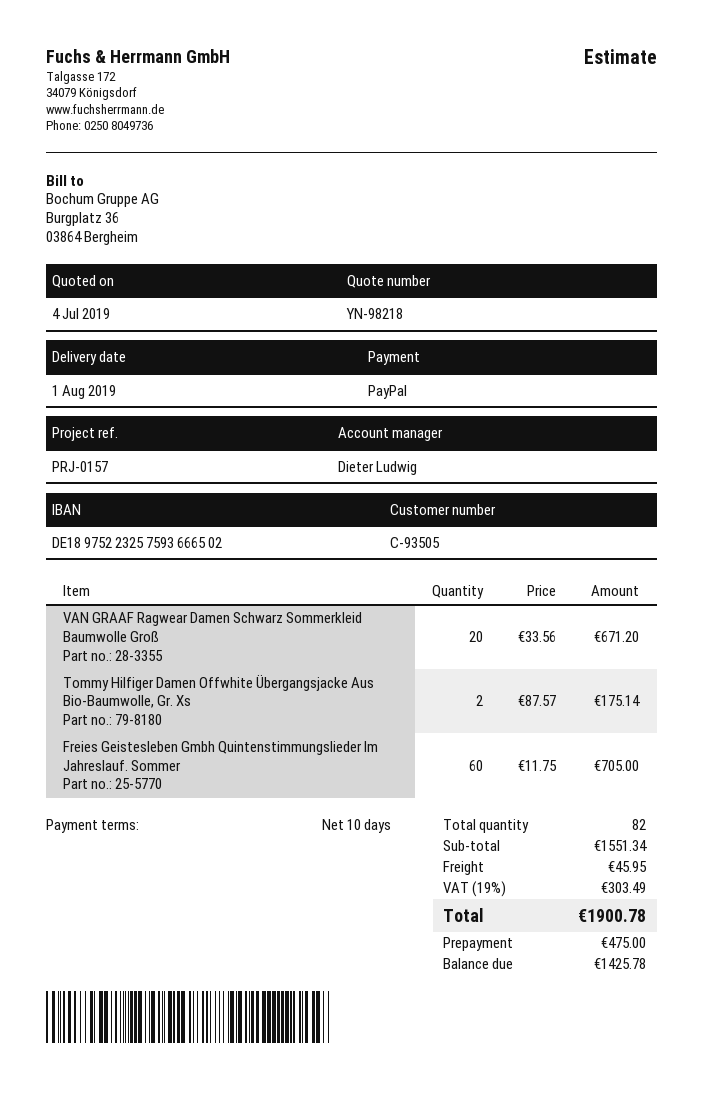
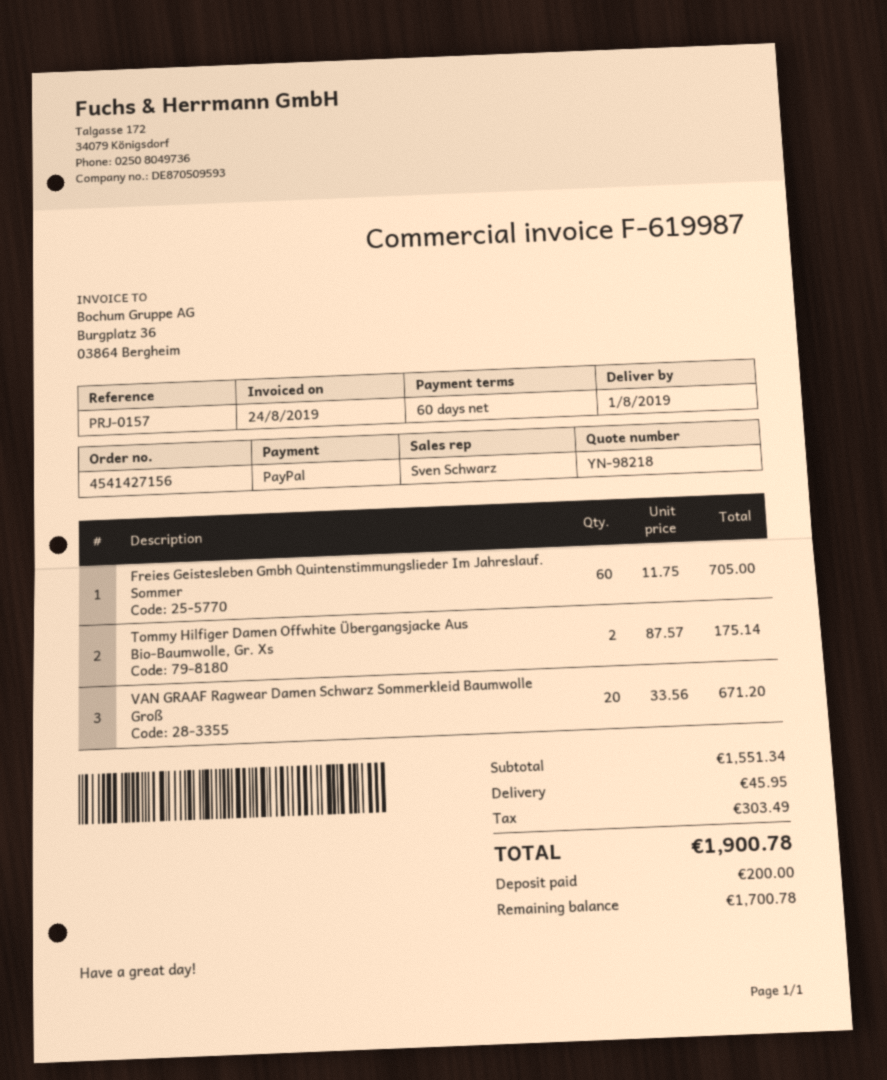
payment terms: 10 days -> 60 days
sales rep: Dieter Ludwig -> Sven Schwarz
deposit: 475.00 -> 200.00
balance: 1425.78 -> 1700.78

